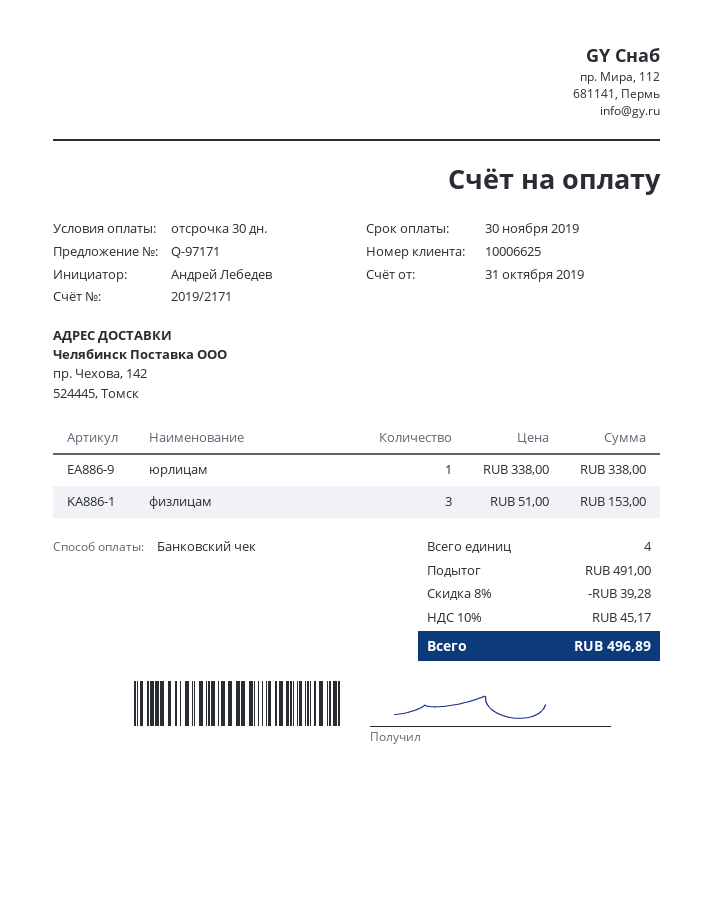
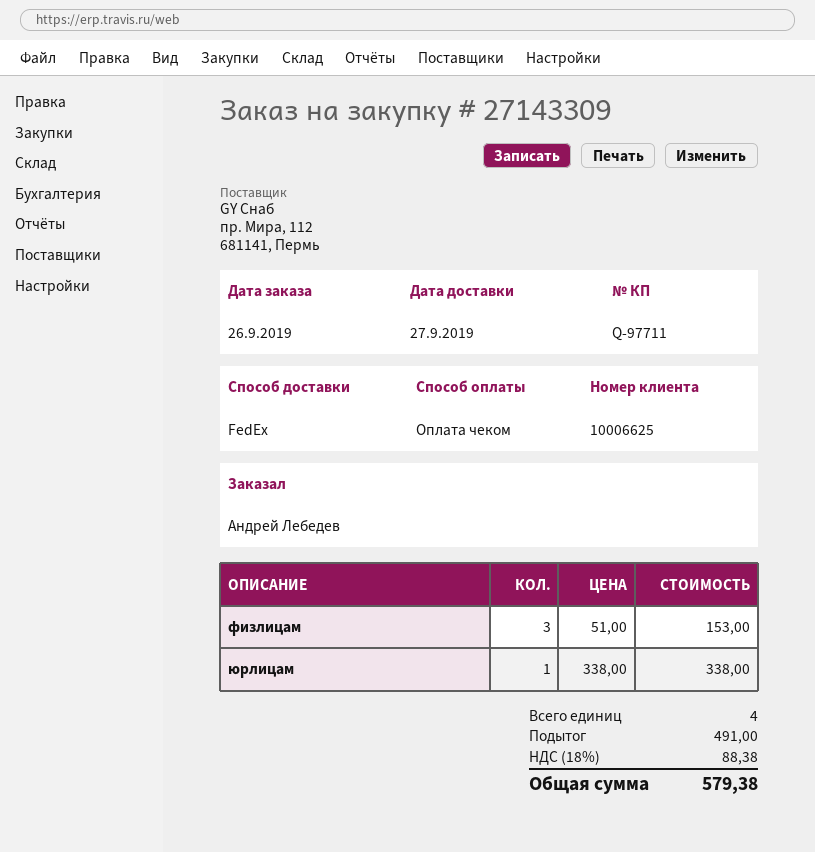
quote number: Q-97171 -> Q-97711
discount: 8% = 39.28 -> none
tax: 10% = 45.17 -> 18% = 88.38
total: 496.89 -> 579.38

